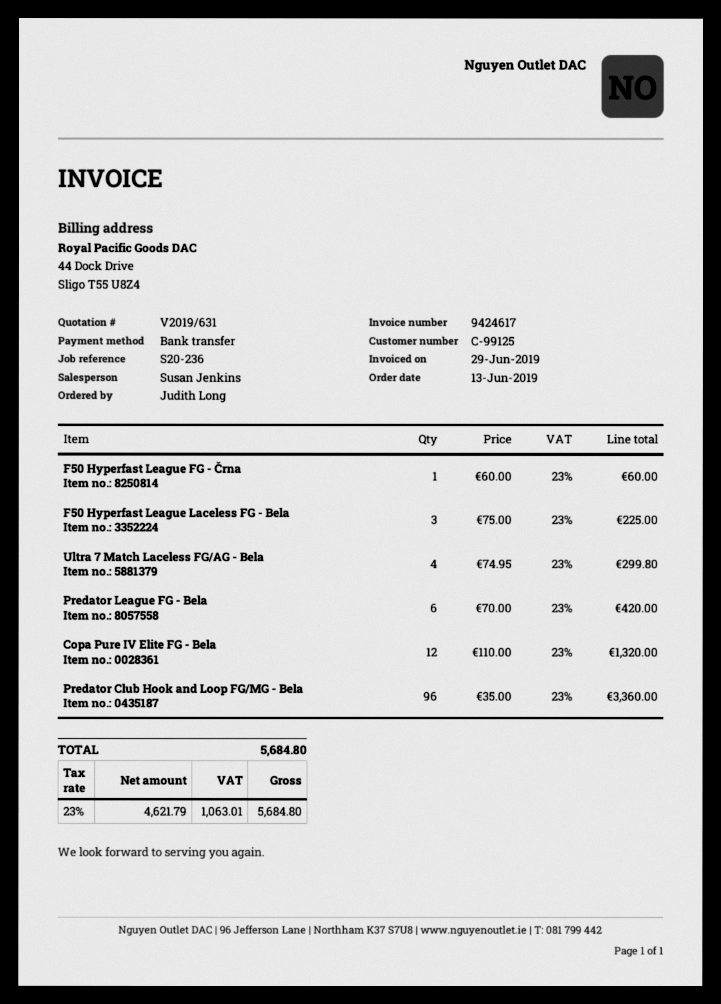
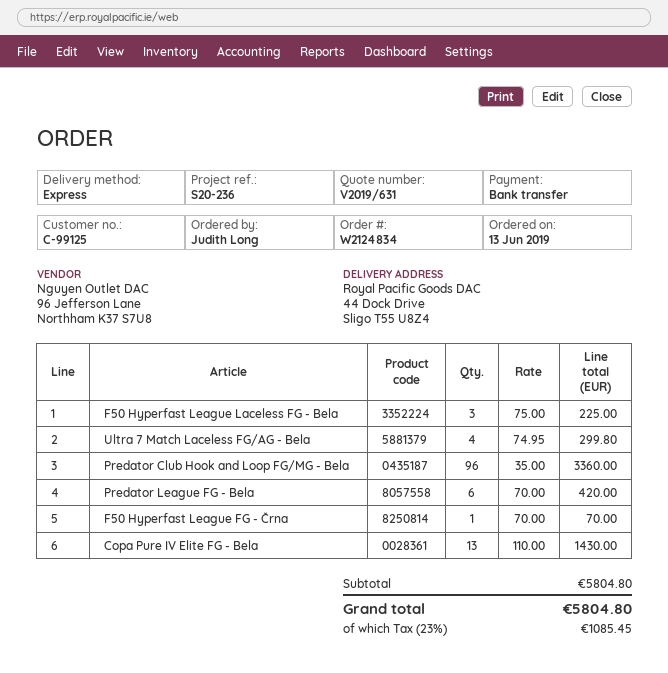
F50 Hyperfast League FG - Črna: 1 x 60.00 = 60.00 -> 1 x 70.00 = 70.00
Copa Pure IV Elite FG - Bela: 12 x 110.00 = 1320.00 -> 13 x 110.00 = 1430.00
tax: 23% = 1063.01 -> 23% = 1085.45
total: 5684.80 -> 5804.80

